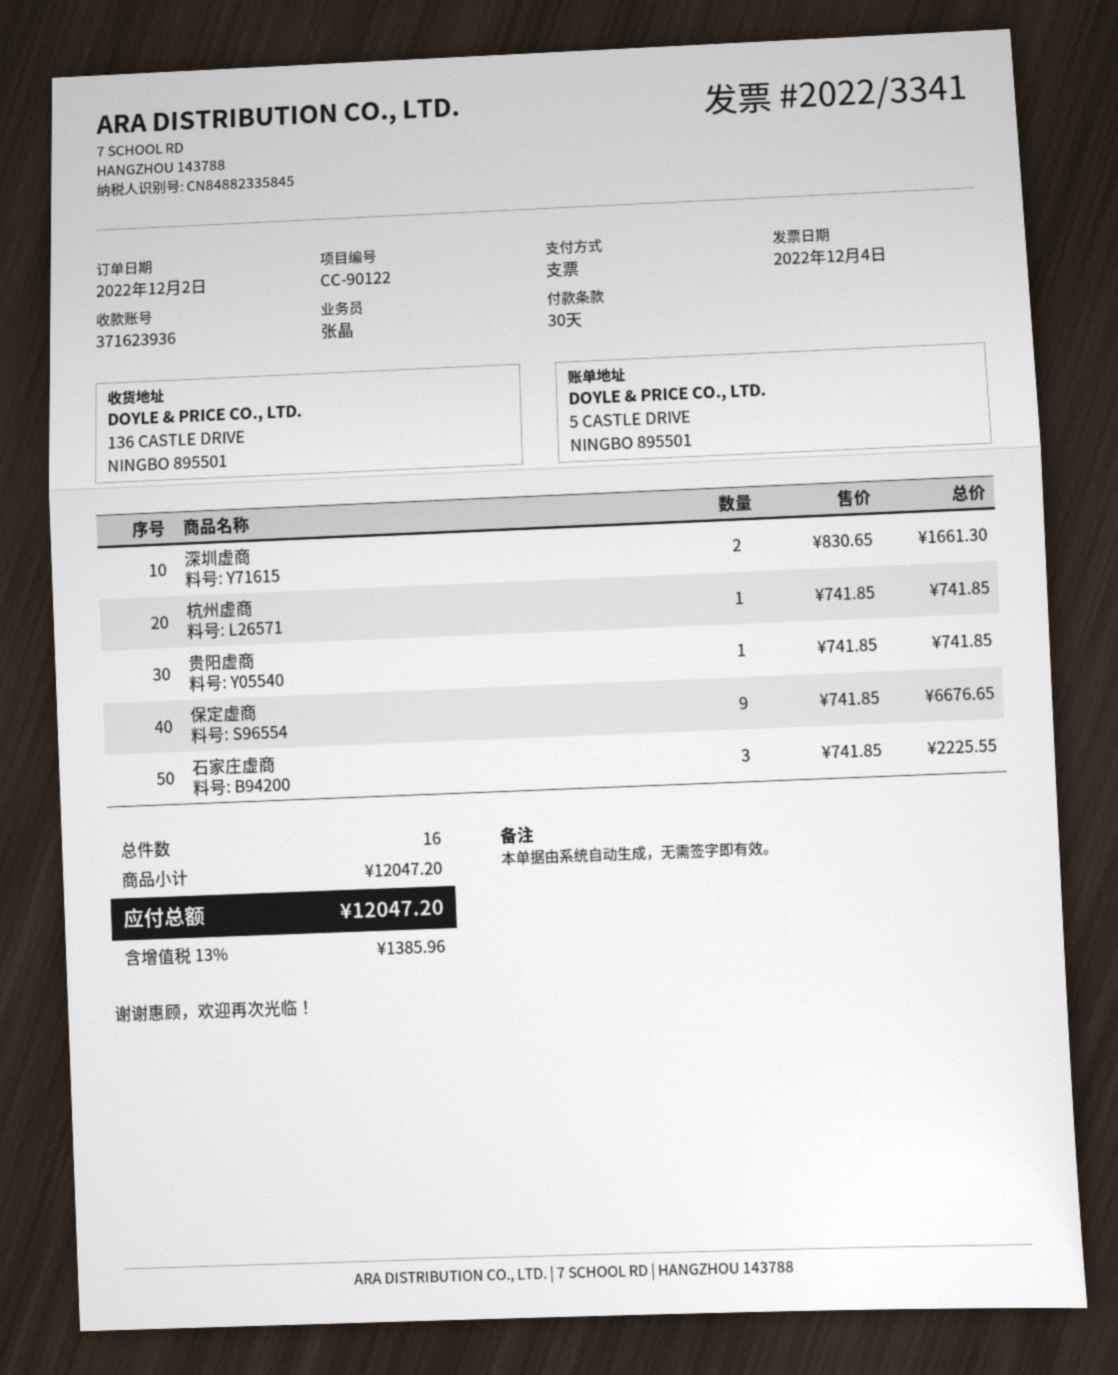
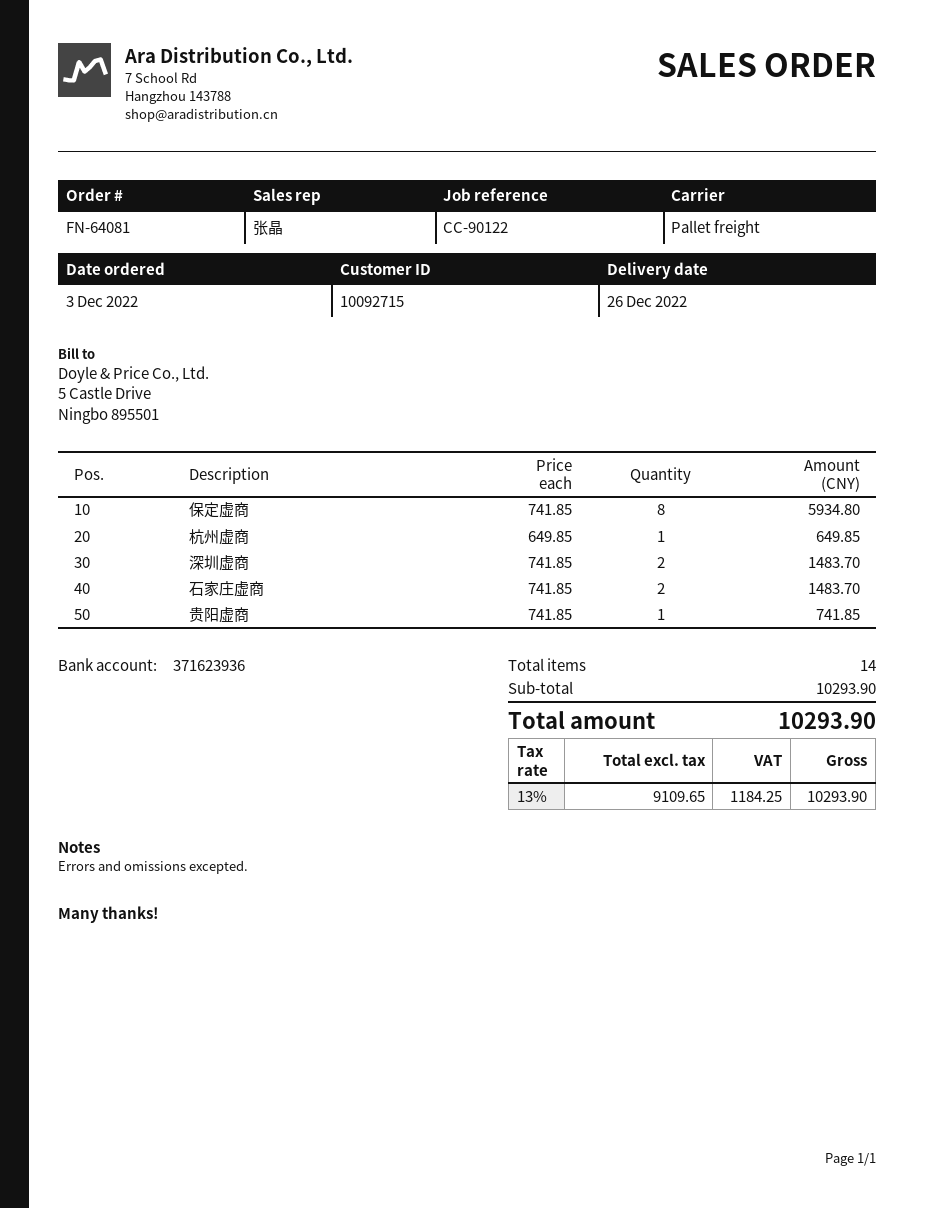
order date: 2022-12-02 -> 2022-12-03
深圳虚商: 2 x 830.65 = 1661.30 -> 2 x 741.85 = 1483.70
杭州虚商: 1 x 741.85 = 741.85 -> 1 x 649.85 = 649.85
保定虚商: 9 x 741.85 = 6676.65 -> 8 x 741.85 = 5934.80
石家庄虚商: 3 x 741.85 = 2225.55 -> 2 x 741.85 = 1483.70
total quantity: 16 -> 14
subtotal: 12047.20 -> 10293.90
tax: 13% = 1385.96 -> 13% = 1184.25
total: 12047.20 -> 10293.90

